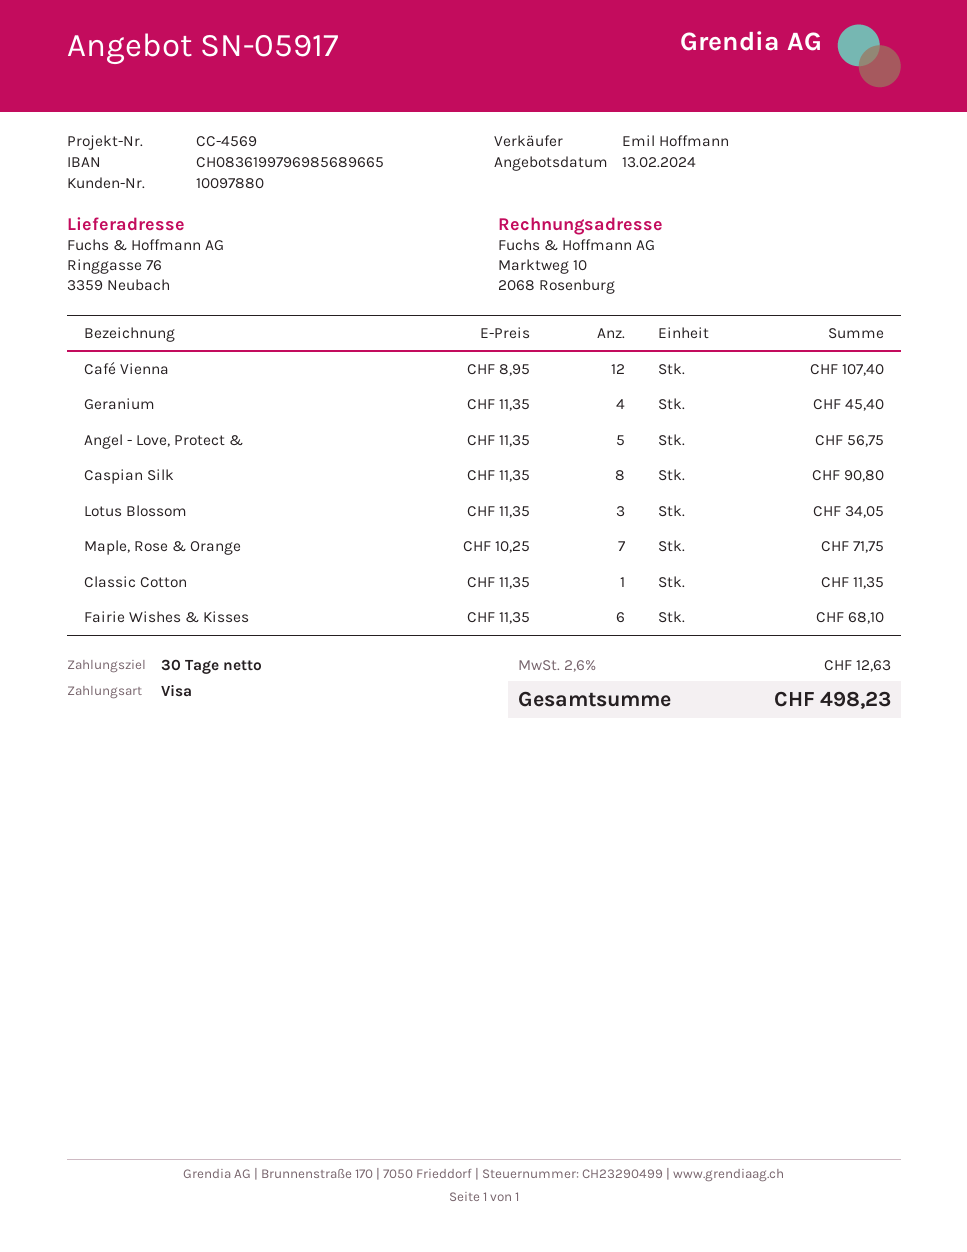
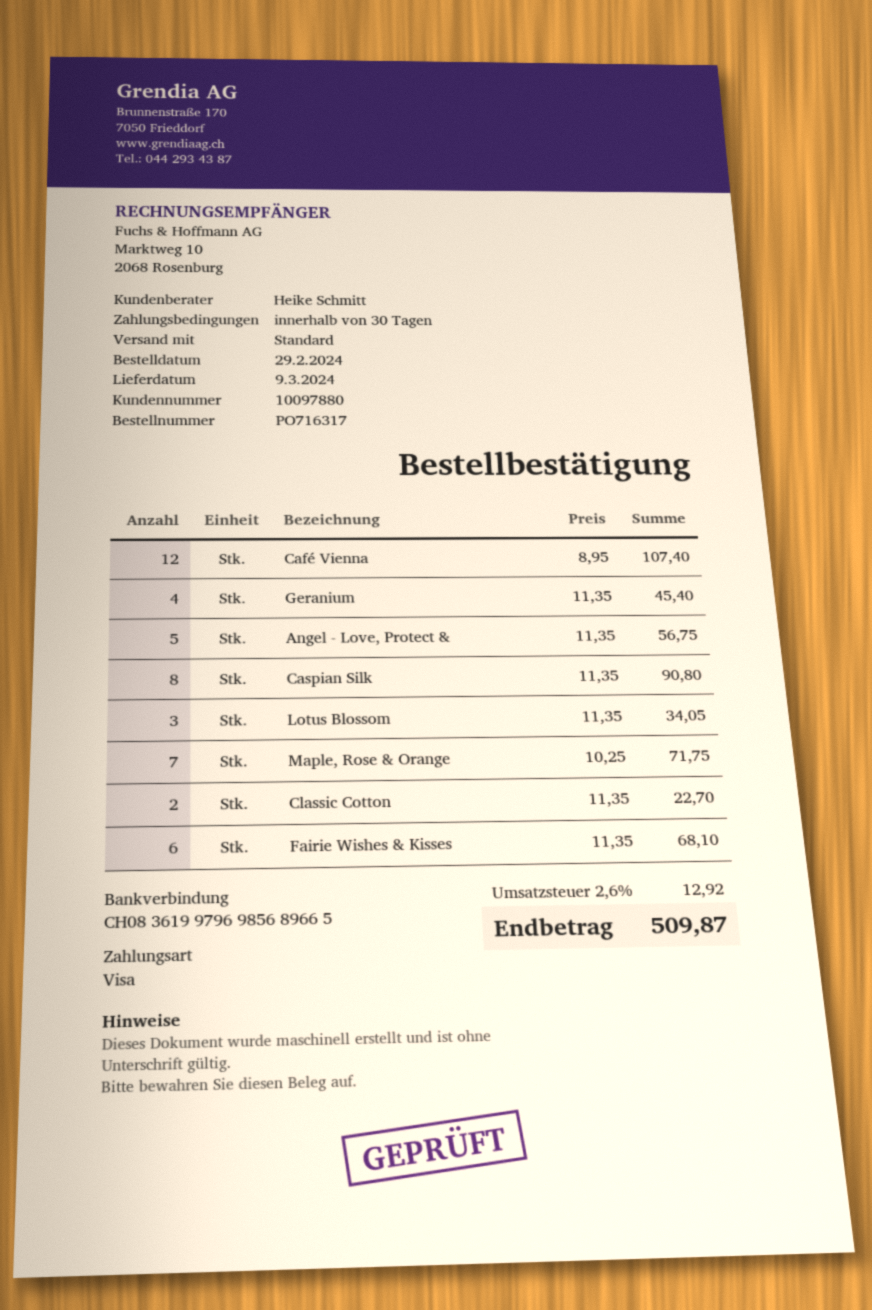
sales rep: Emil Hoffmann -> Heike Schmitt
Classic Cotton: 1 x 11.35 = 11.35 -> 2 x 11.35 = 22.70
tax: 2.6% = 12.63 -> 2.6% = 12.92
total: 498.23 -> 509.87

